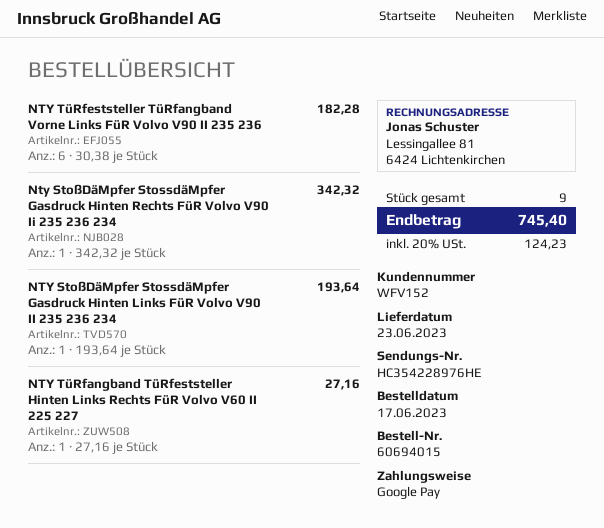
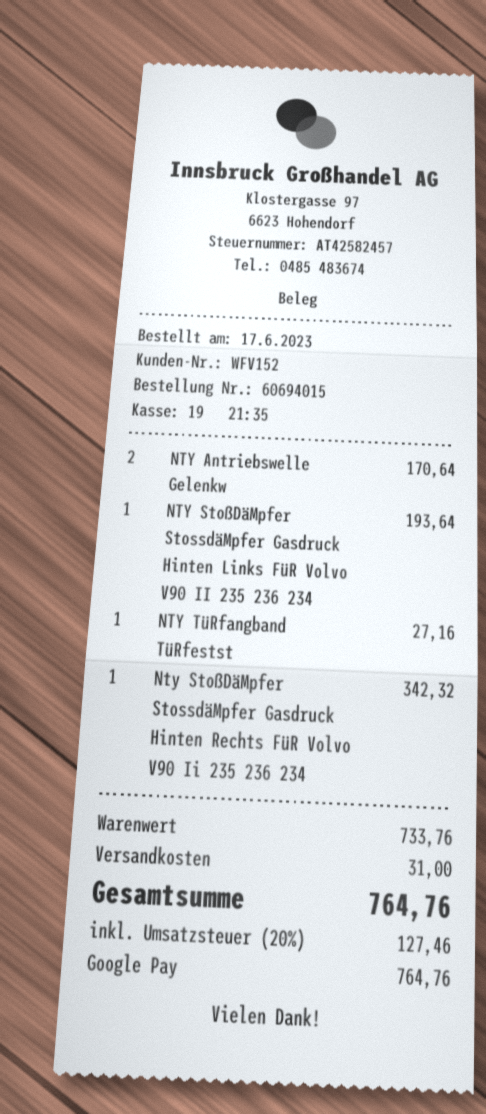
NTY TüRfeststeller TüRfangband Vorne Links FüR Volvo V90 II 235 236: 6 for 182.28 -> none
NTY Antriebswelle Gelenkw: none -> 2 for 170.64
shipping: none -> 31.00
tax: 20% = 124.23 -> 20% = 127.46
total: 745.40 -> 764.76

